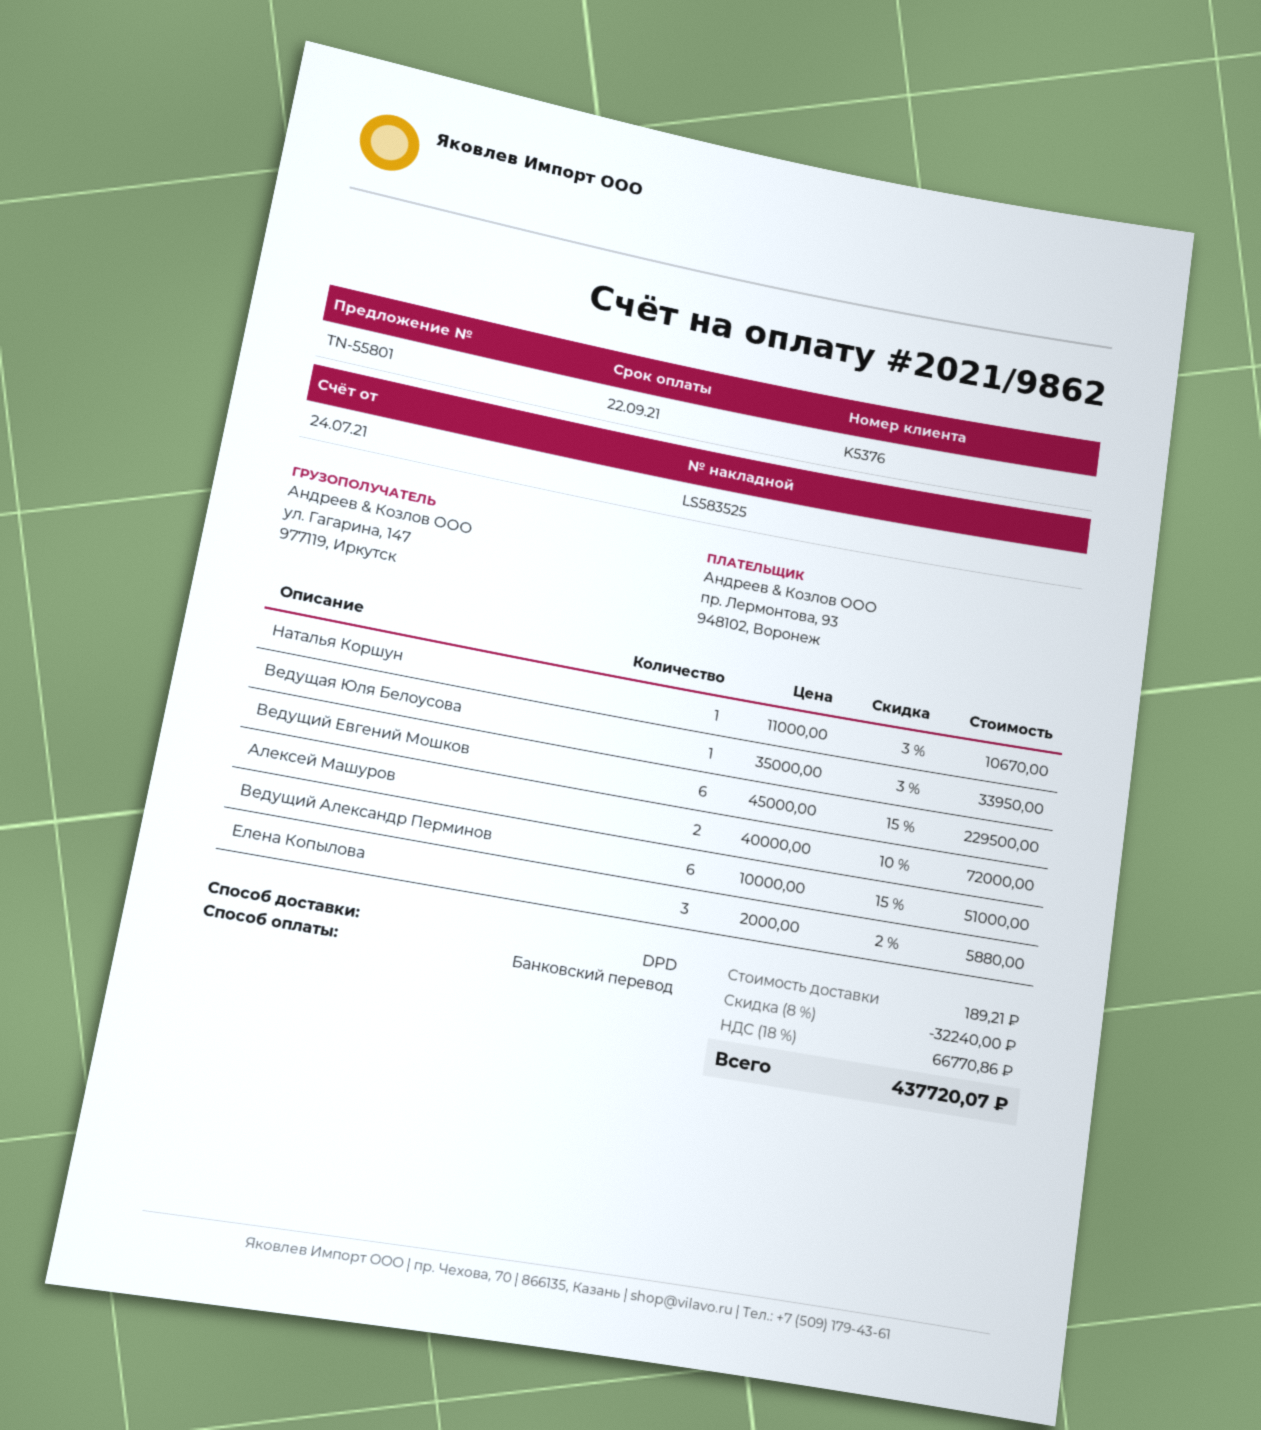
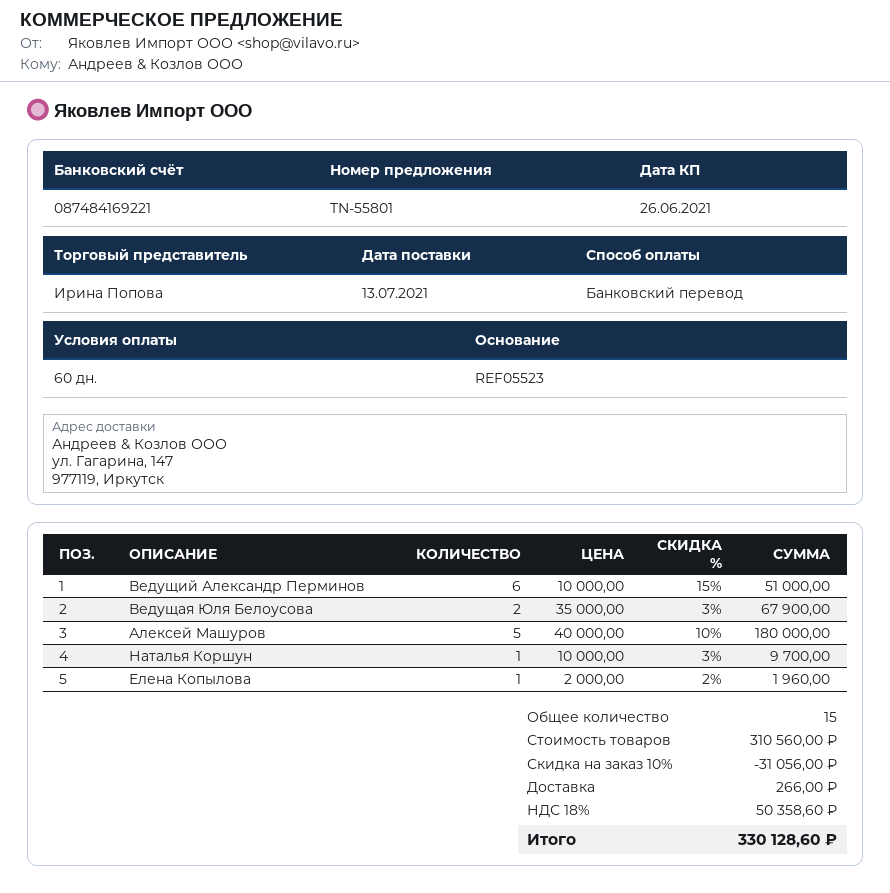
Наталья Коршун: 1 x 11000.00 - 3% = 10670.00 -> 1 x 10000.00 - 3% = 9700.00
Ведущая Юля Белоусова: 1 x 35000.00 - 3% = 33950.00 -> 2 x 35000.00 - 3% = 67900.00
Ведущий Евгений Мошков: 6 x 45000.00 - 15% = 229500.00 -> none
Алексей Машуров: 2 x 40000.00 - 10% = 72000.00 -> 5 x 40000.00 - 10% = 180000.00
Елена Копылова: 3 x 2000.00 - 2% = 5880.00 -> 1 x 2000.00 - 2% = 1960.00
discount: 8% = 32240.00 -> 10% = 31056.00
shipping: 189.21 -> 266.00
tax: 18% = 66770.86 -> 18% = 50358.60
total: 437720.07 -> 330128.60

